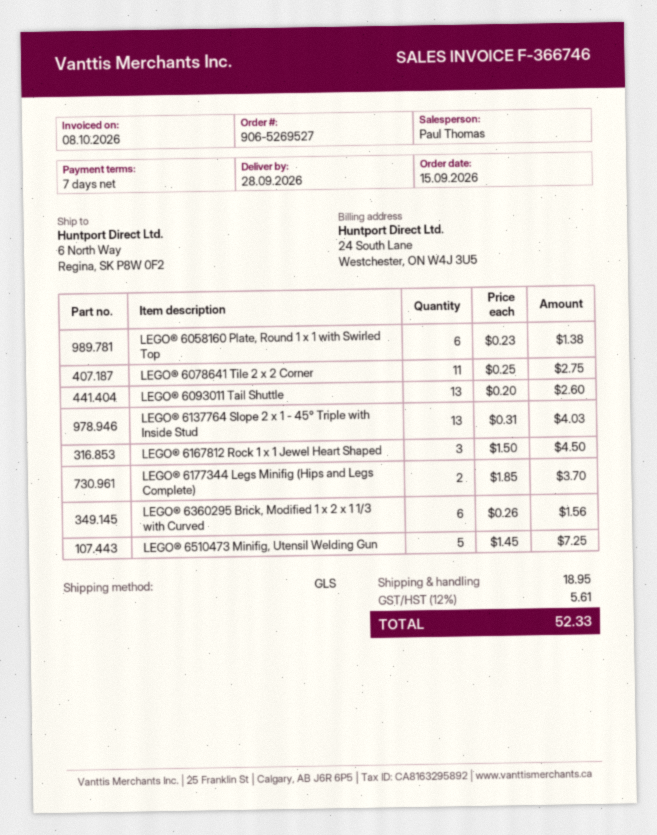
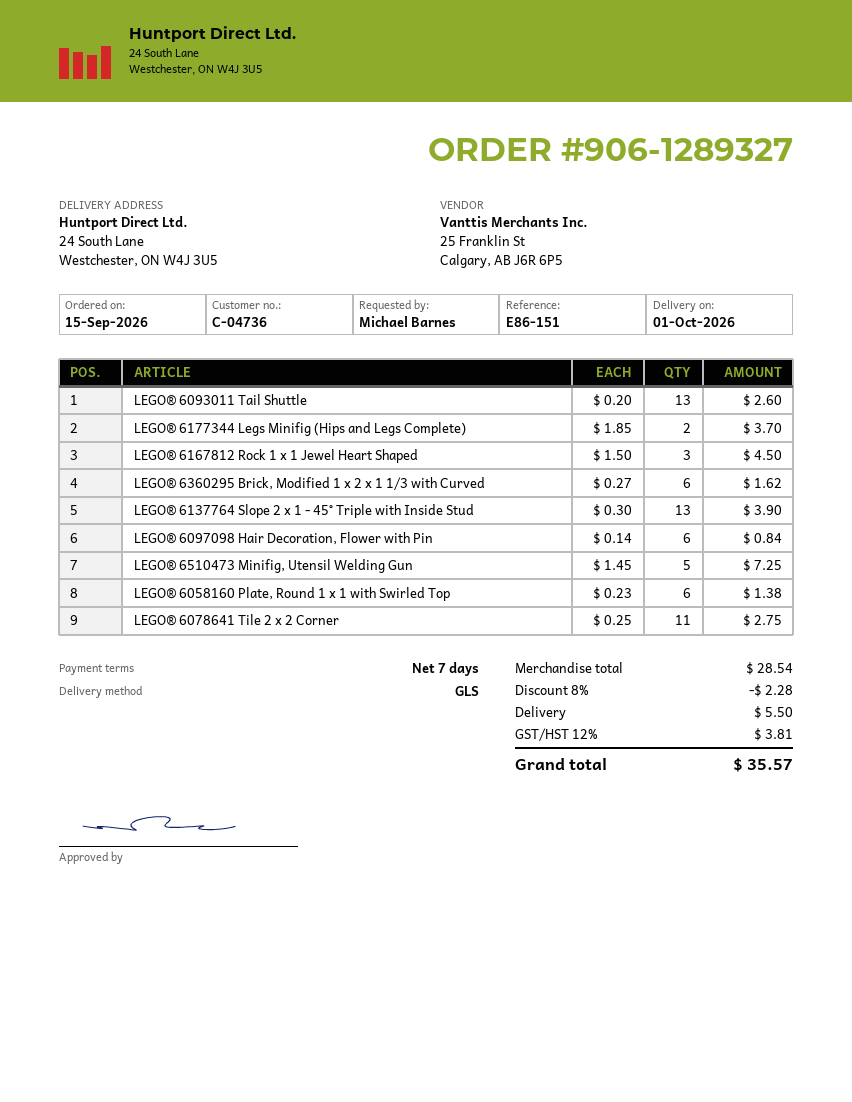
order number: 906-5269527 -> 906-1289327
delivery date: 2026-09-28 -> 2026-10-01
ship to: 6 North Way, Regina, SK P8W 0F2 -> 24 South Lane, Westchester, ON W4J 3U5
LEGO® 6137764 Slope 2 x 1 - 45° Triple with Inside Stud: 13 x 0.31 = 4.03 -> 13 x 0.30 = 3.90
LEGO® 6360295 Brick, Modified 1 x 2 x 1 1/3 with Curved: 6 x 0.26 = 1.56 -> 6 x 0.27 = 1.62
LEGO® 6097098 Hair Decoration, Flower with Pin: none -> 6 x 0.14 = 0.84
discount: none -> 8% = 2.28
shipping: 18.95 -> 5.50
tax: 12% = 5.61 -> 12% = 3.81
total: 52.33 -> 35.57

